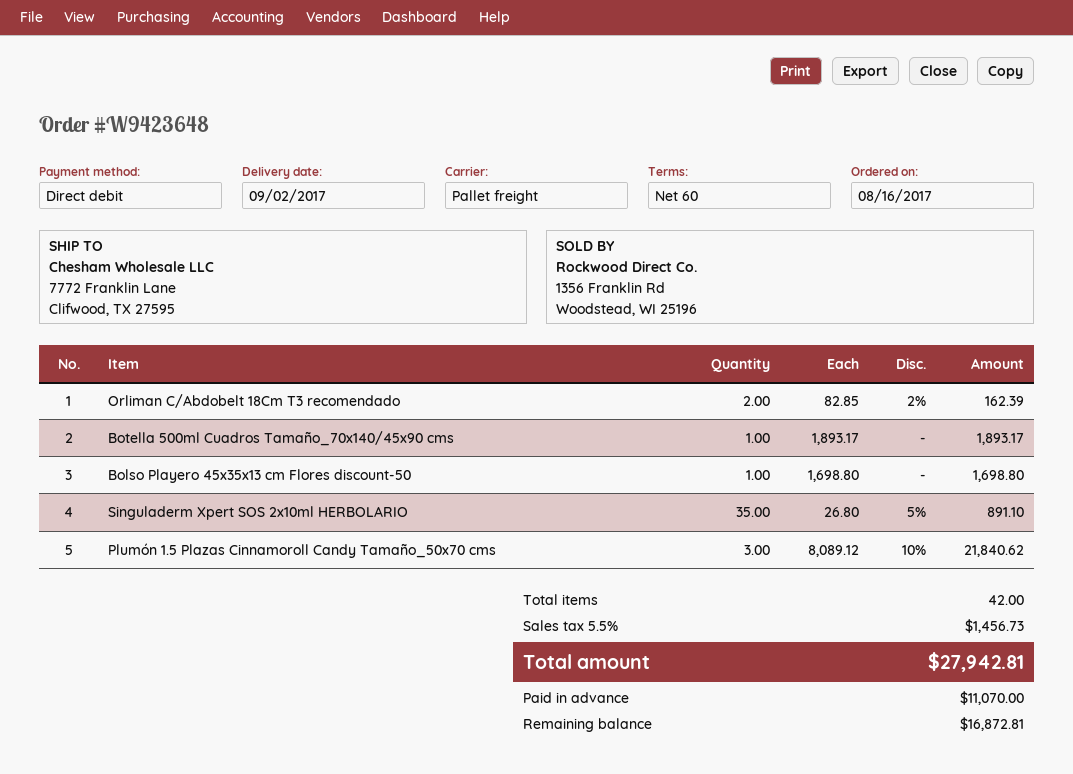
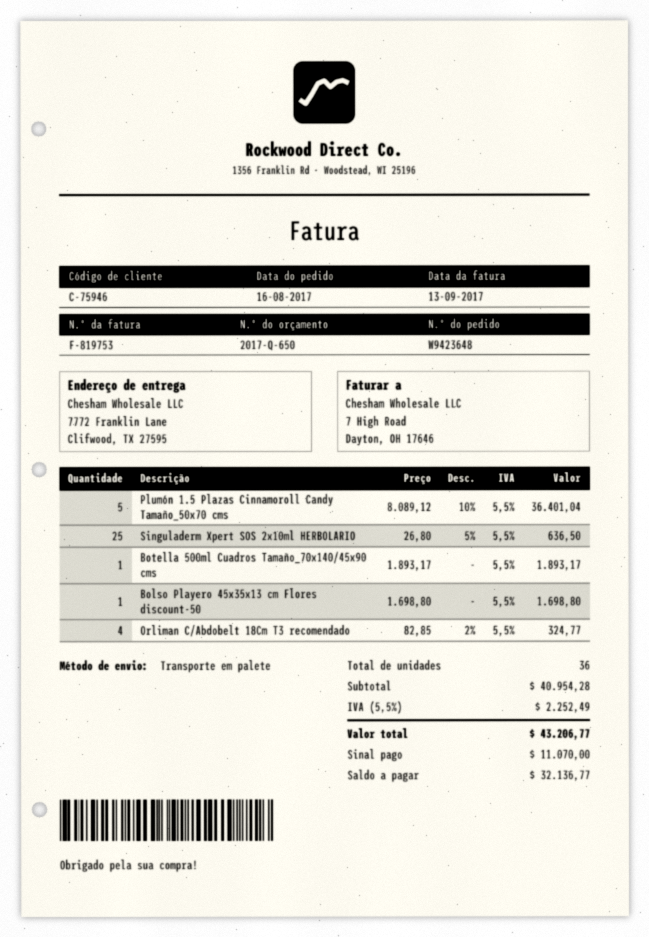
Orliman C/Abdobelt 18Cm T3 recomendado: 2 x 82.85 - 2% = 162.39 -> 4 x 82.85 - 2% = 324.77
Singuladerm Xpert SOS 2x10ml HERBOLARIO: 35 x 26.80 - 5% = 891.10 -> 25 x 26.80 - 5% = 636.50
Plumón 1.5 Plazas Cinnamoroll Candy Tamaño_50x70 cms: 3 x 8089.12 - 10% = 21840.62 -> 5 x 8089.12 - 10% = 36401.04
total quantity: 42 -> 36
tax: 5.5% = 1456.73 -> 5.5% = 2252.49
total: 27942.81 -> 43206.77
balance: 16872.81 -> 32136.77

